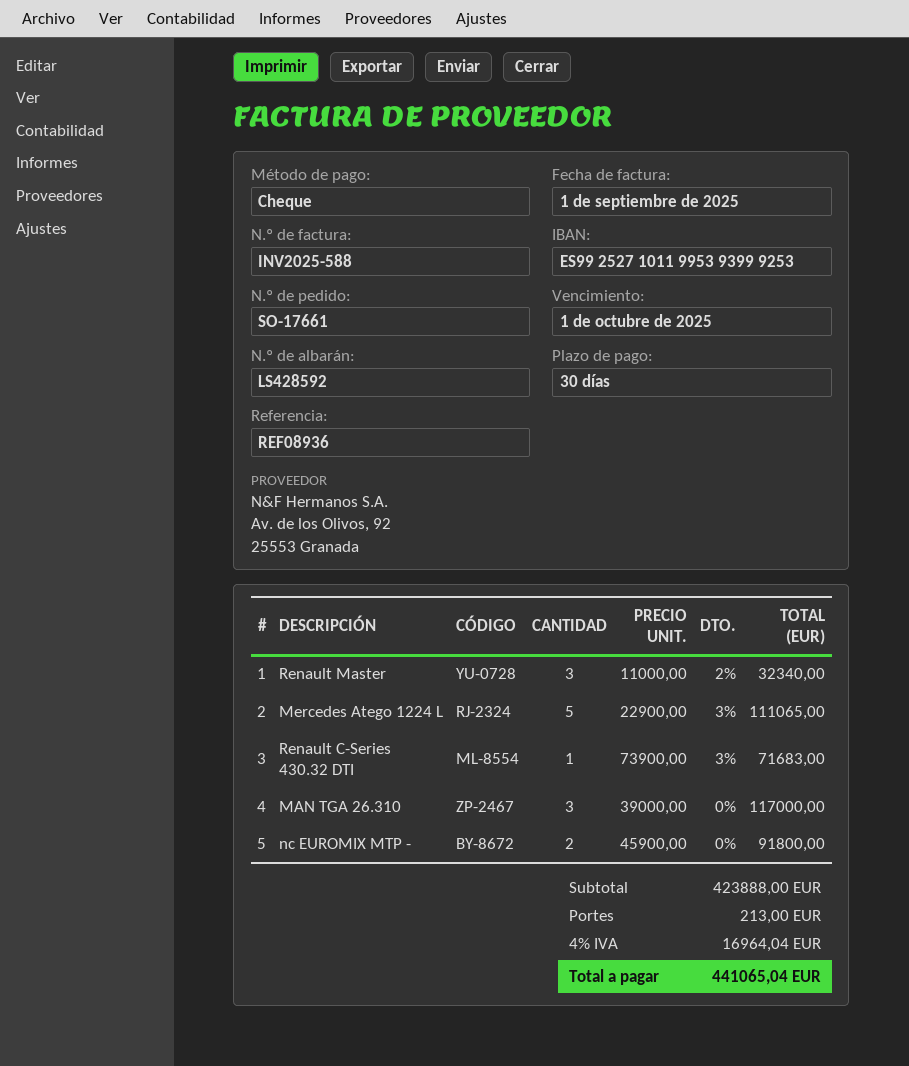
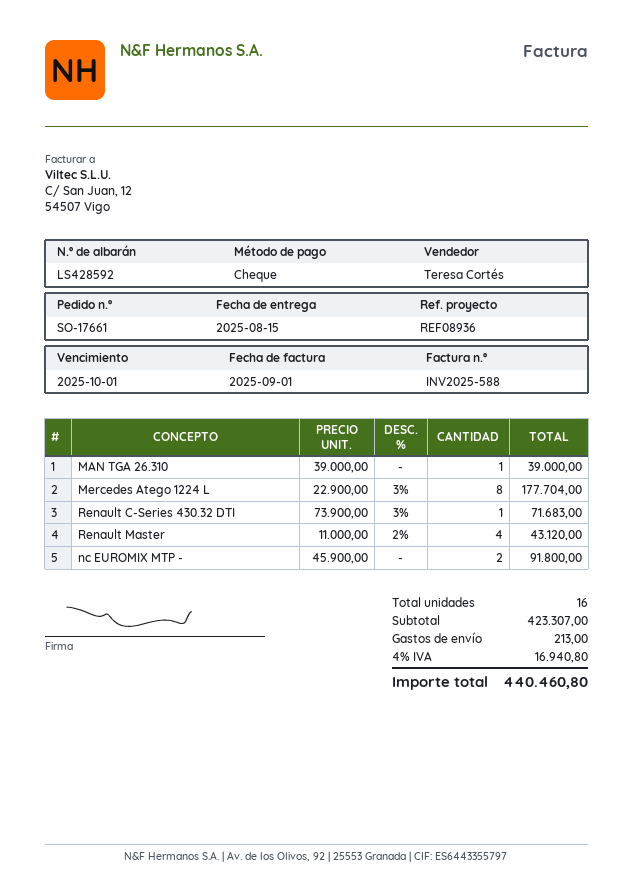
Renault Master: 3 x 11000.00 - 2% = 32340.00 -> 4 x 11000.00 - 2% = 43120.00
Mercedes Atego 1224 L: 5 x 22900.00 - 3% = 111065.00 -> 8 x 22900.00 - 3% = 177704.00
MAN TGA 26.310: 3 x 39000.00 = 117000.00 -> 1 x 39000.00 = 39000.00
subtotal: 423888.00 -> 423307.00
tax: 4% = 16964.04 -> 4% = 16940.80
total: 441065.04 -> 440460.80

